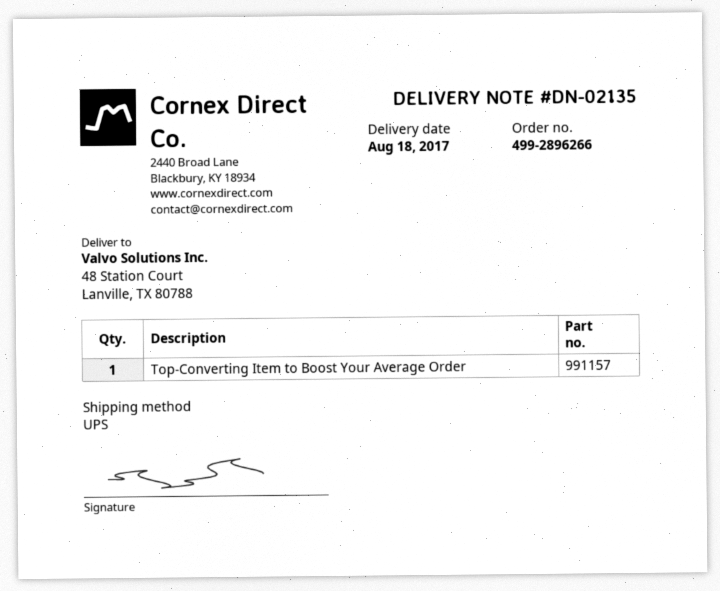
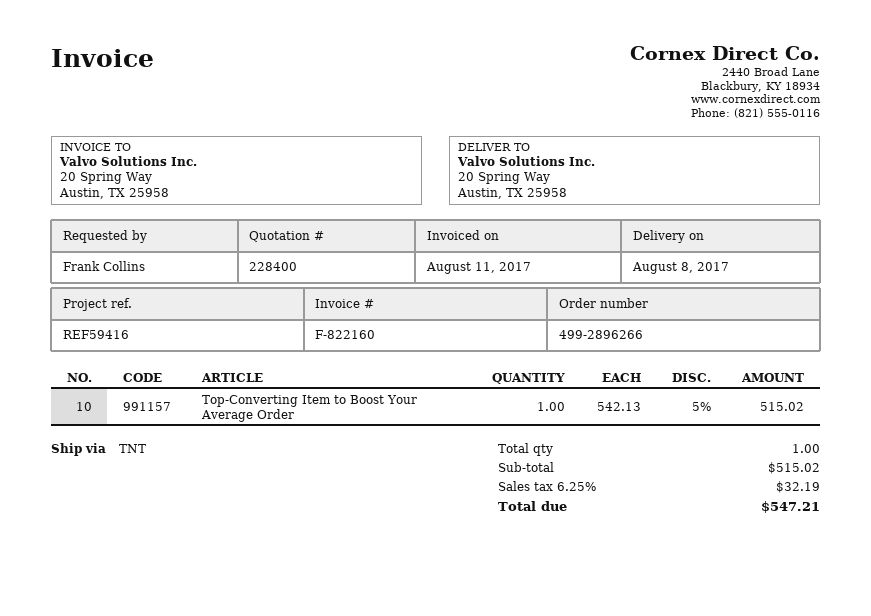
delivery date: 2017-08-18 -> 2017-08-08
shipping method: UPS -> TNT
ship to: 48 Station Court, Lanville, TX 80788 -> 20 Spring Way, Austin, TX 25958

